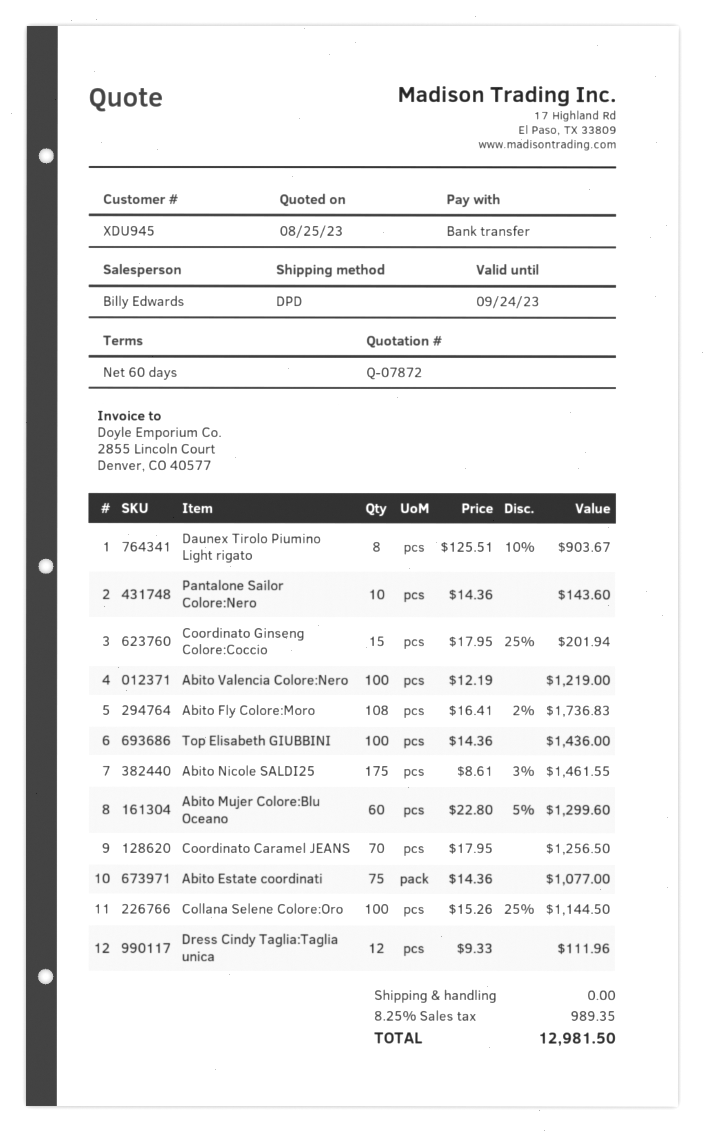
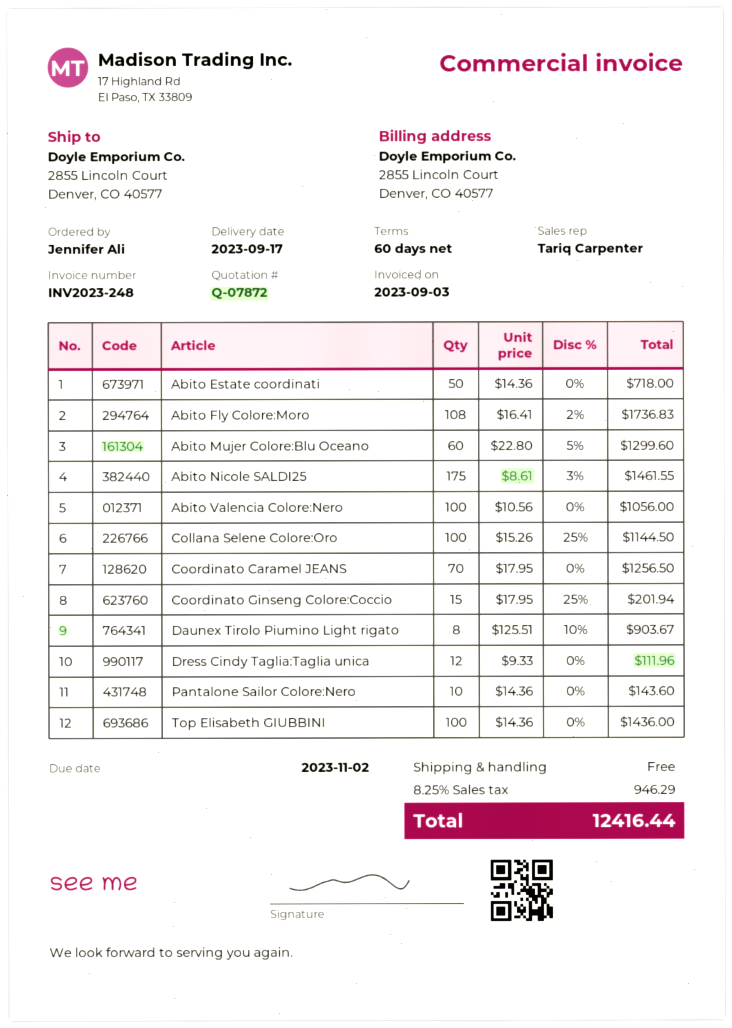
sales rep: Billy Edwards -> Tariq Carpenter
Abito Valencia Colore:Nero: 100 x 12.19 = 1219.00 -> 100 x 10.56 = 1056.00
Abito Estate coordinati: 75 x 14.36 = 1077.00 -> 50 x 14.36 = 718.00
tax: 8.25% = 989.35 -> 8.25% = 946.29
total: 12981.50 -> 12416.44

